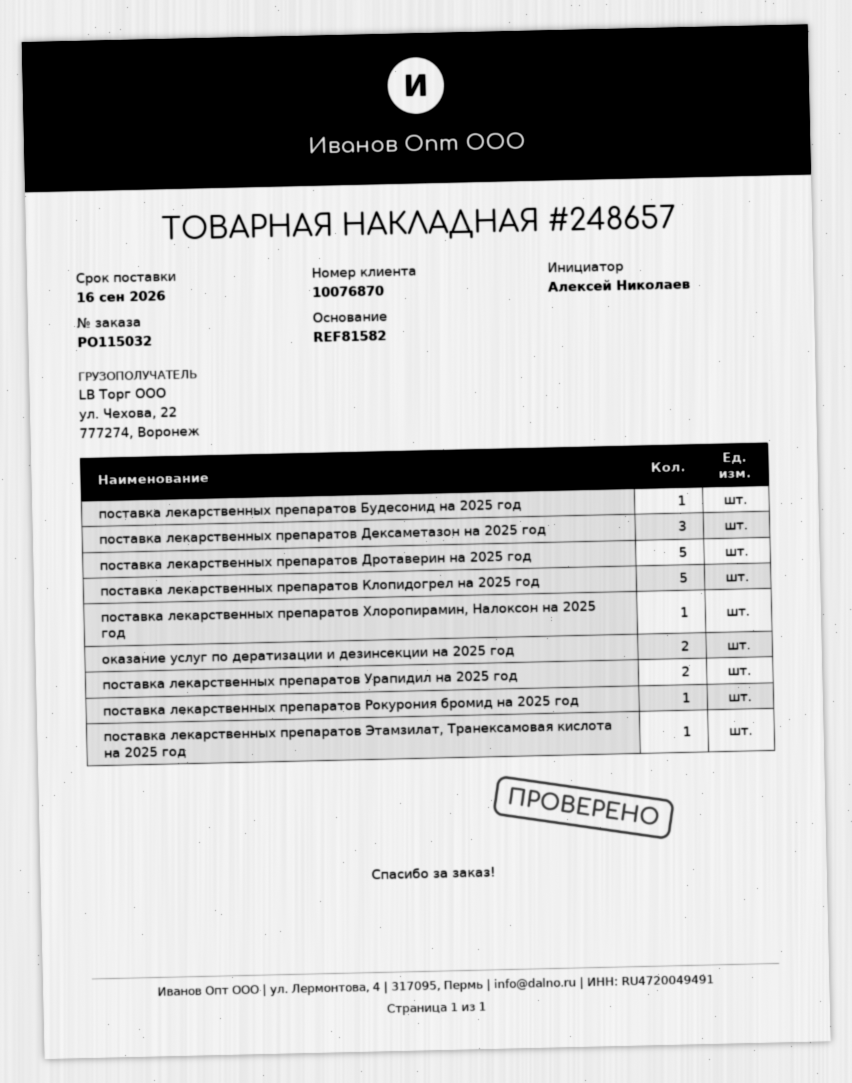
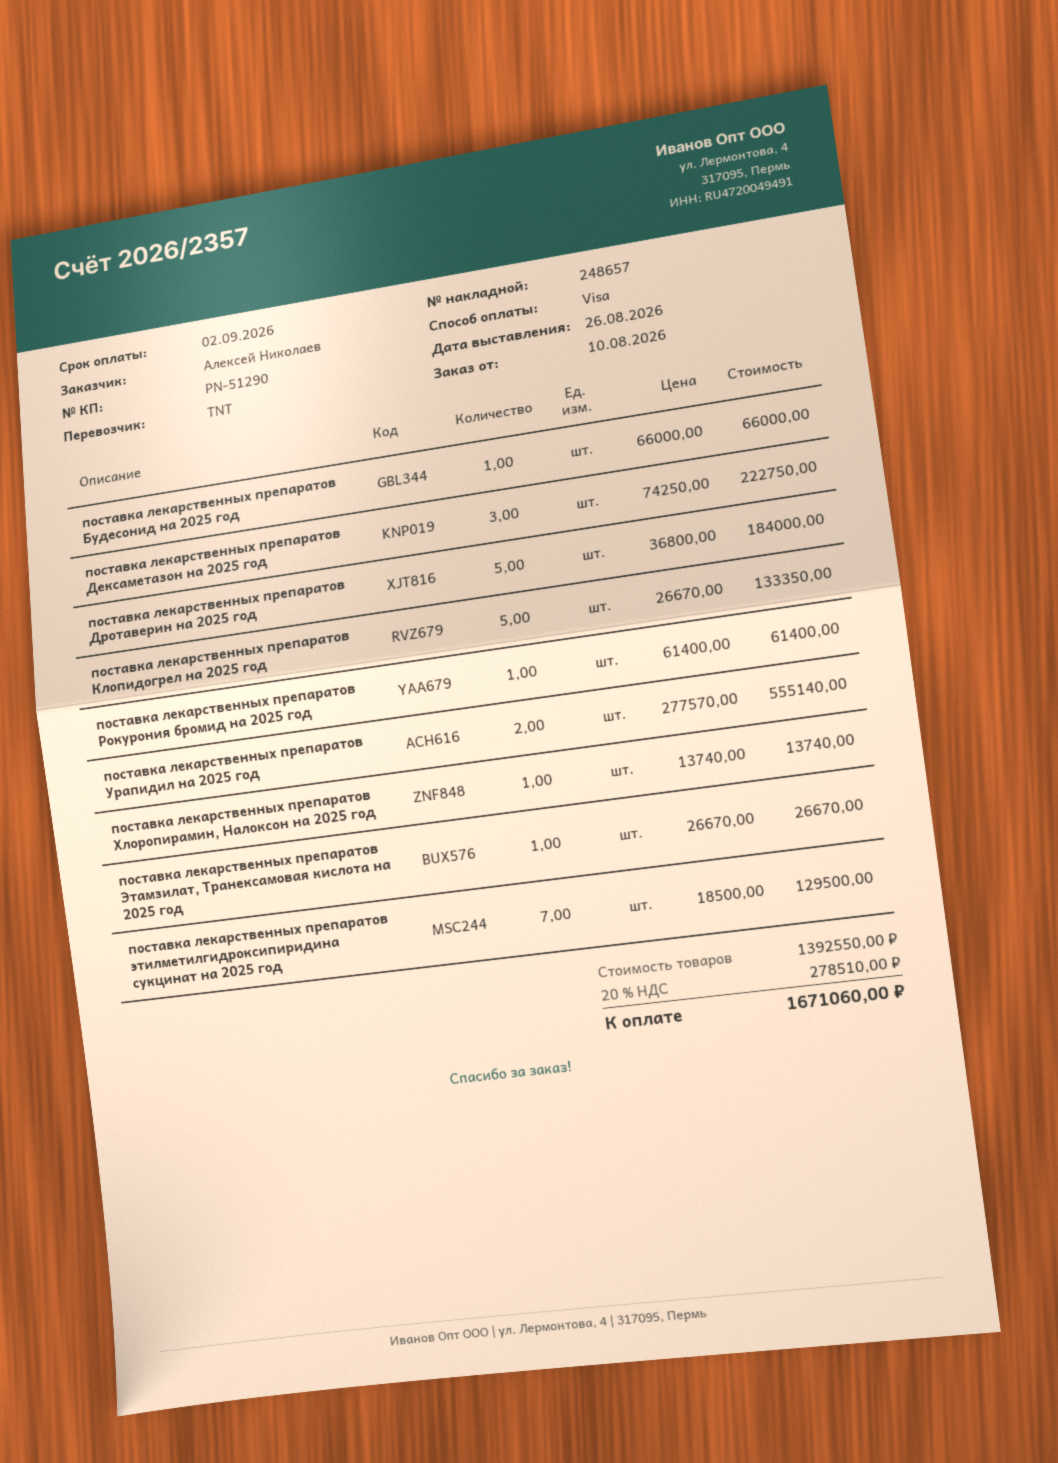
оказание услуг по дератизации и дезинсекции на 2025 год: 2 -> none
поставка лекарственных препаратов этилметилгидроксипиридина сукцинат на 2025 год: none -> 7

